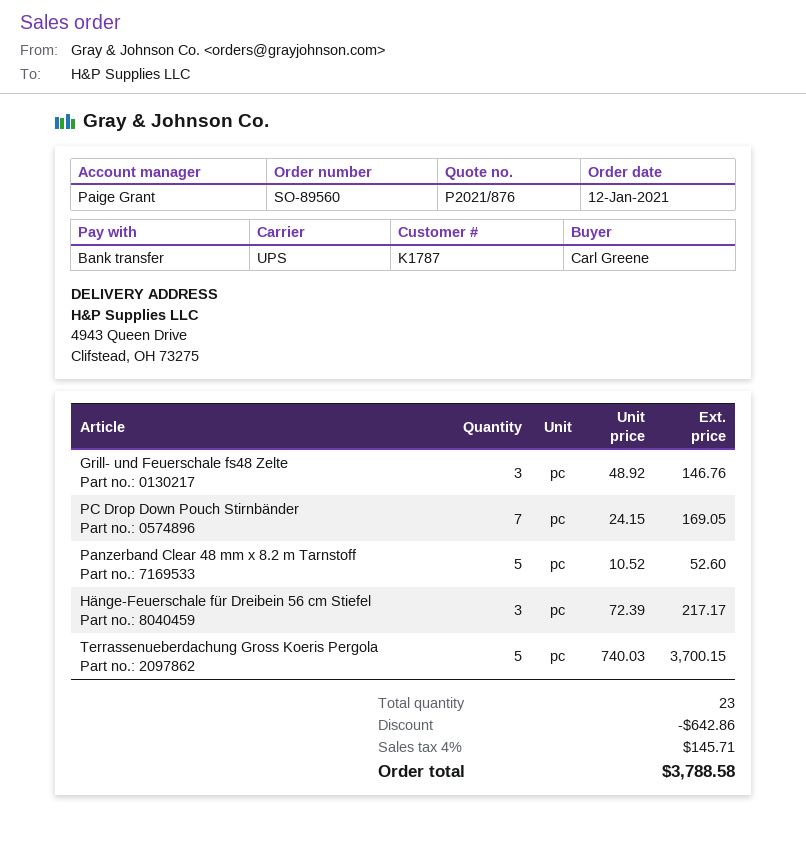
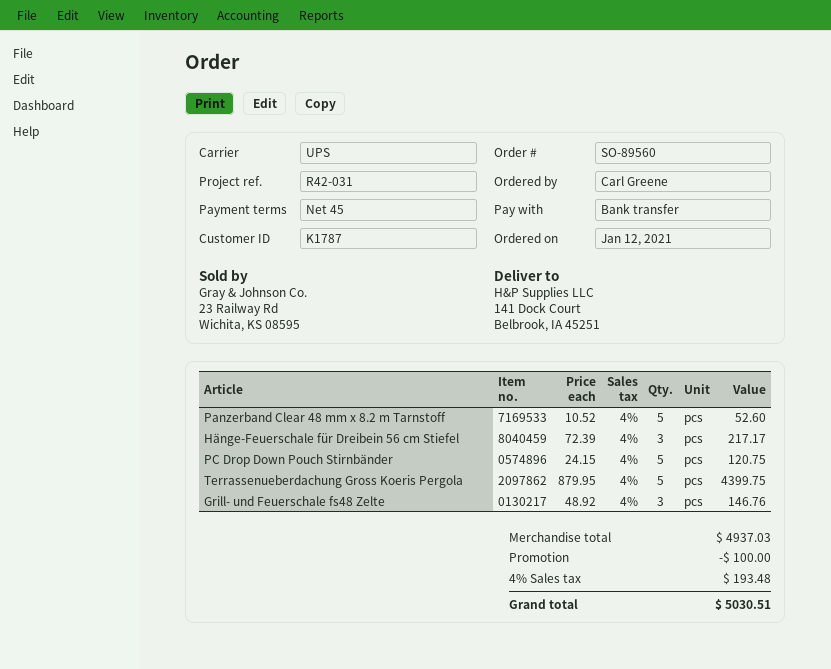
ship to: 4943 Queen Drive, Clifstead, OH 73275 -> 141 Dock Court, Belbrook, IA 45251
PC Drop Down Pouch Stirnbänder: 7 x 24.15 = 169.05 -> 5 x 24.15 = 120.75
Terrassenueberdachung Gross Koeris Pergola: 5 x 740.03 = 3700.15 -> 5 x 879.95 = 4399.75
discount: 642.86 -> 100.00
tax: 4% = 145.71 -> 4% = 193.48
total: 3788.58 -> 5030.51

